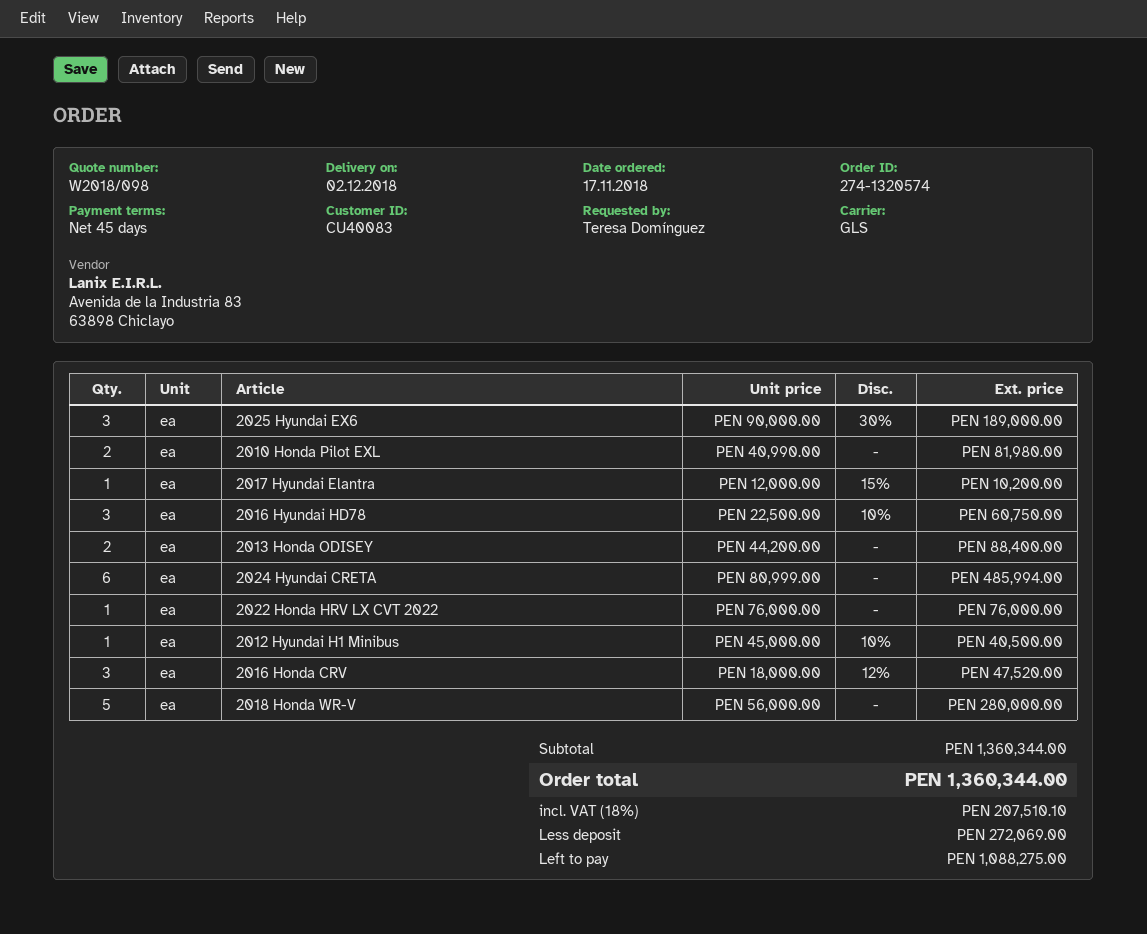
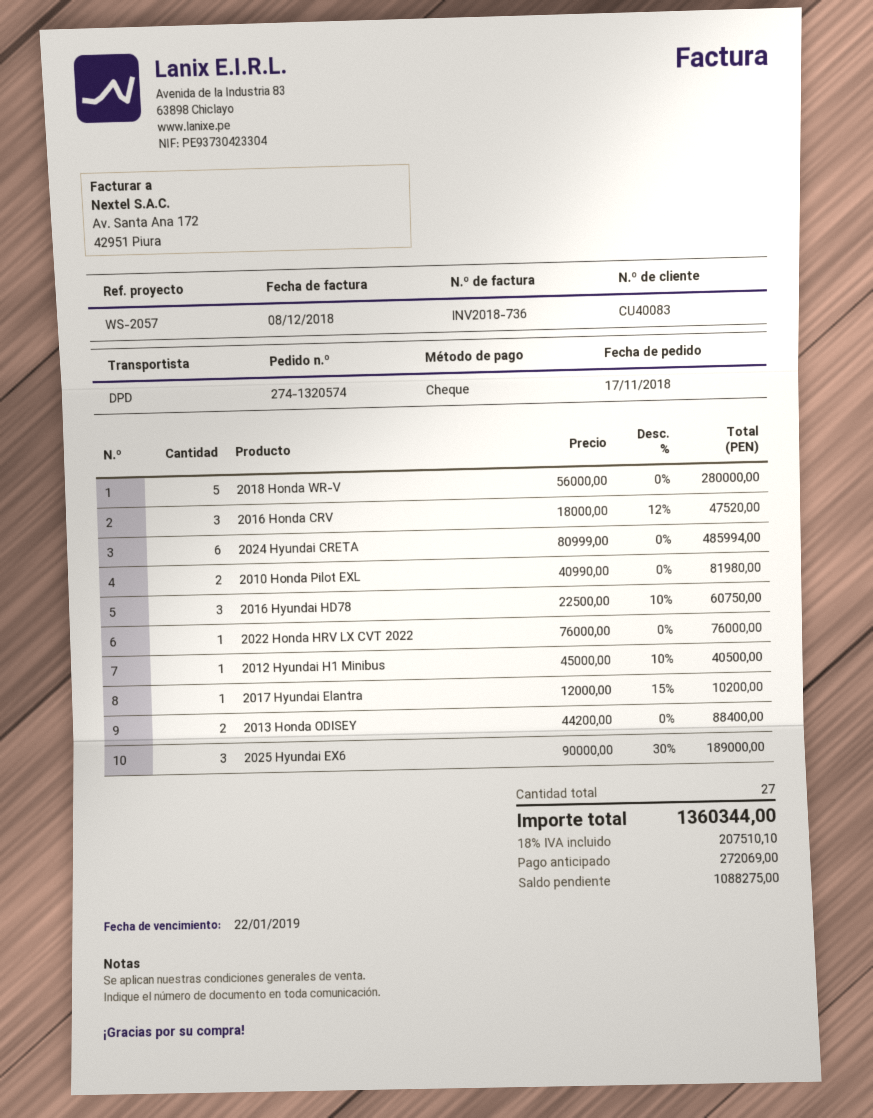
shipping method: GLS -> DPD

